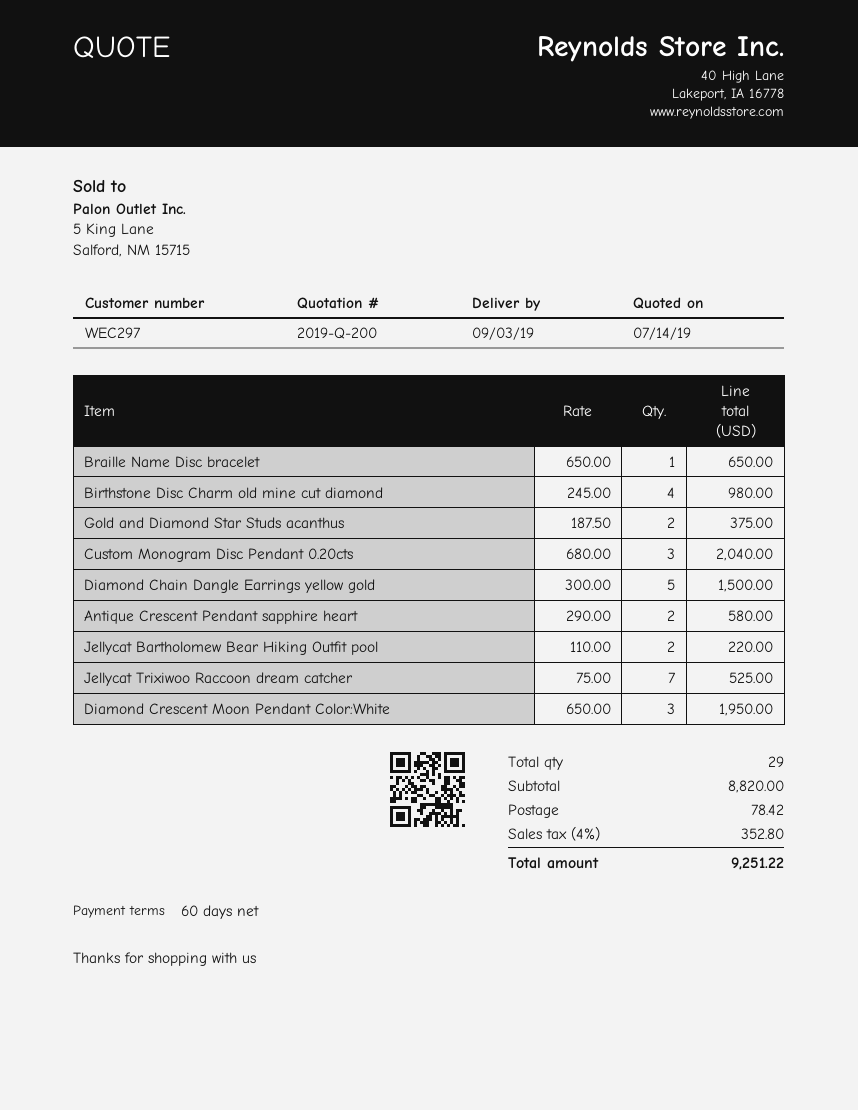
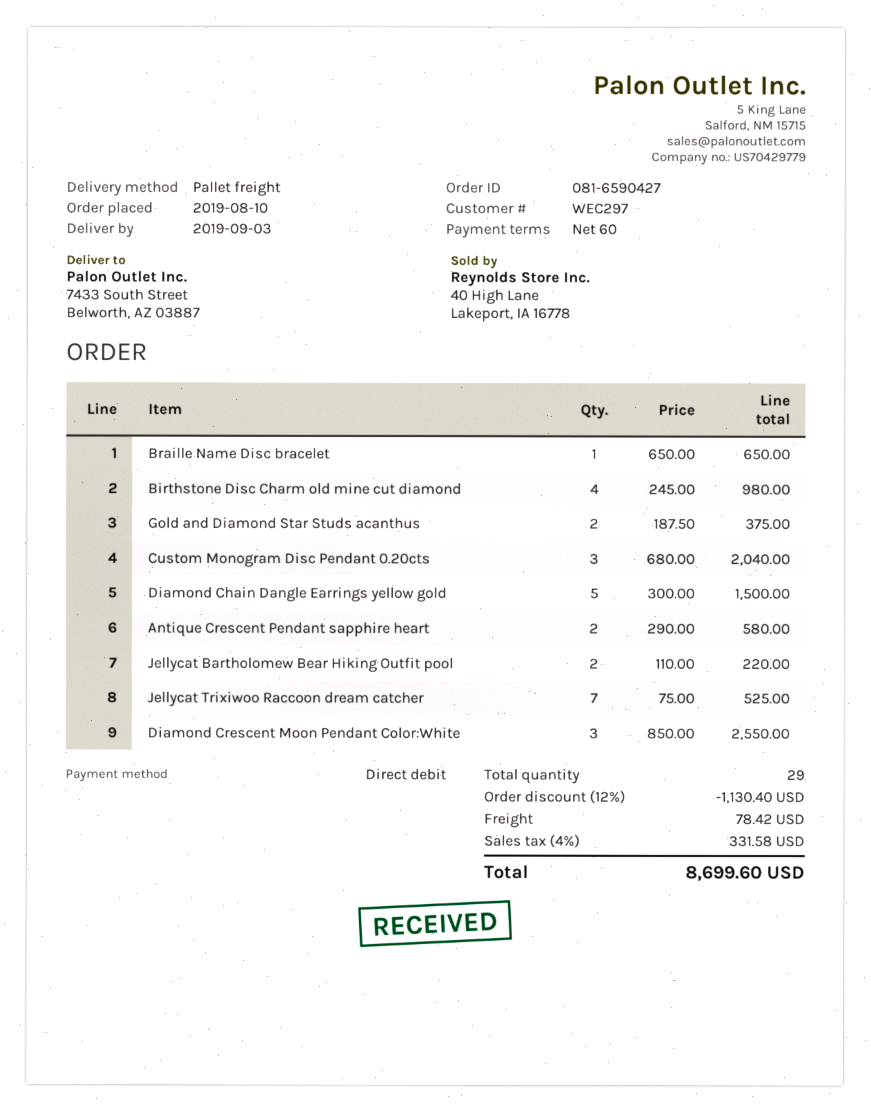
Diamond Crescent Moon Pendant Color:White: 3 x 650.00 = 1950.00 -> 3 x 850.00 = 2550.00
discount: none -> 12% = 1130.40
tax: 4% = 352.80 -> 4% = 331.58
total: 9251.22 -> 8699.60

